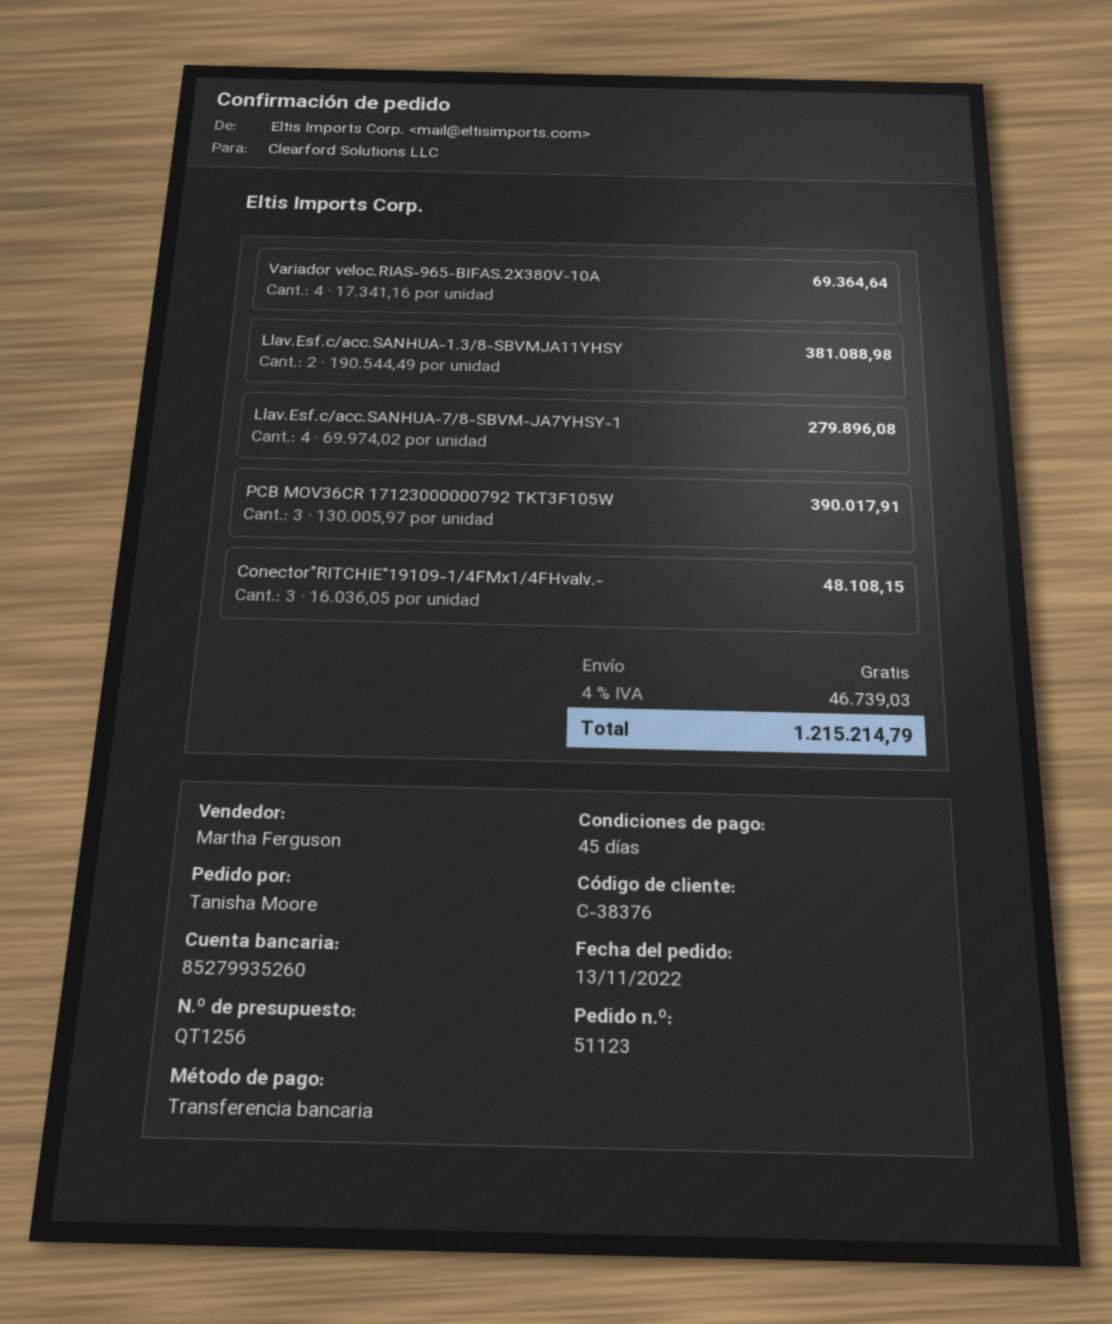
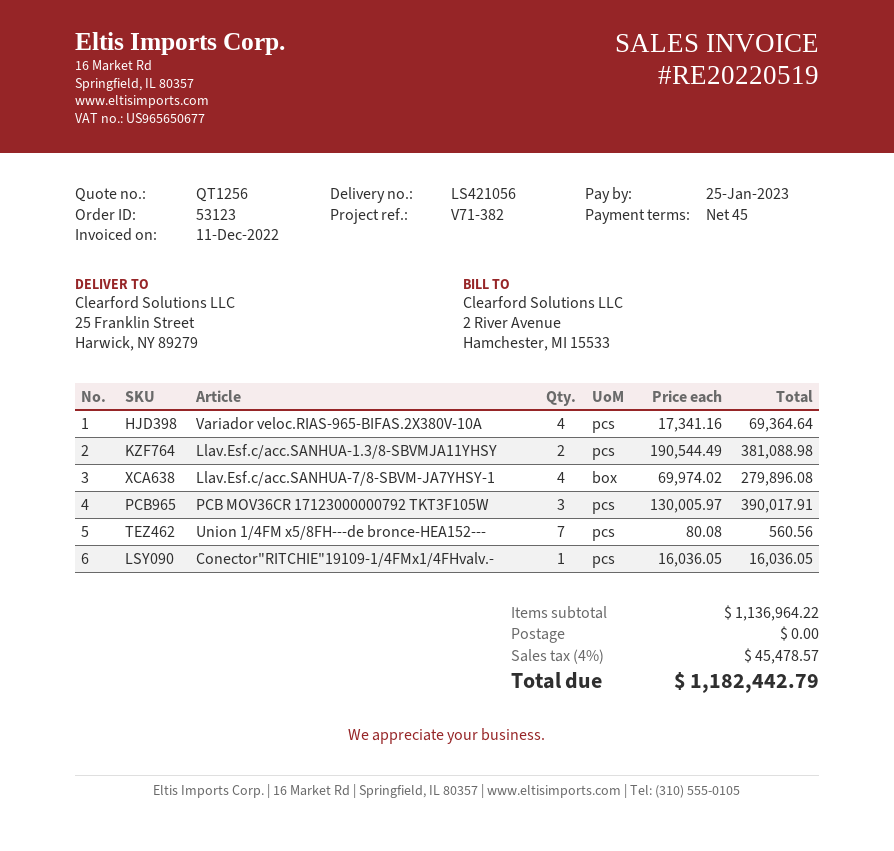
order number: 51123 -> 53123
Conector"RITCHIE"19109-1/4FMx1/4FHvalv.-: 3 x 16036.05 = 48108.15 -> 1 x 16036.05 = 16036.05
Union 1/4FM x5/8FH---de bronce-HEA152---: none -> 7 x 80.08 = 560.56
tax: 4% = 46739.03 -> 4% = 45478.57
total: 1215214.79 -> 1182442.79

